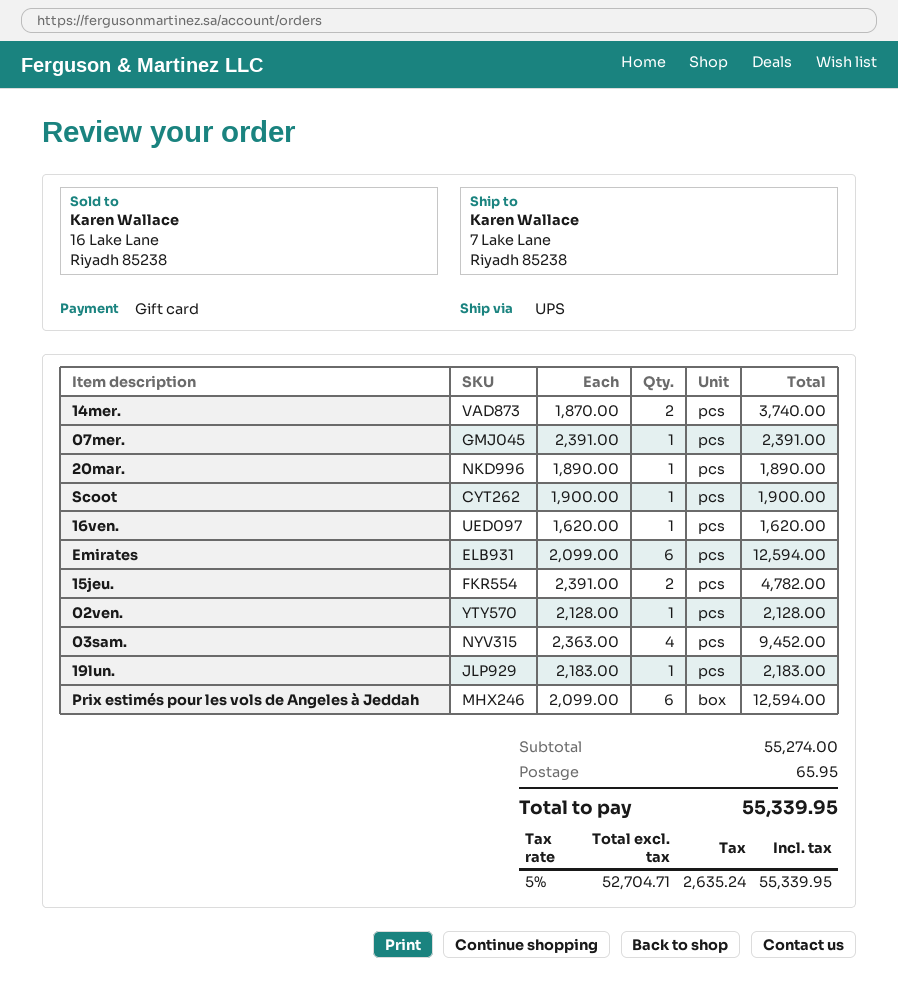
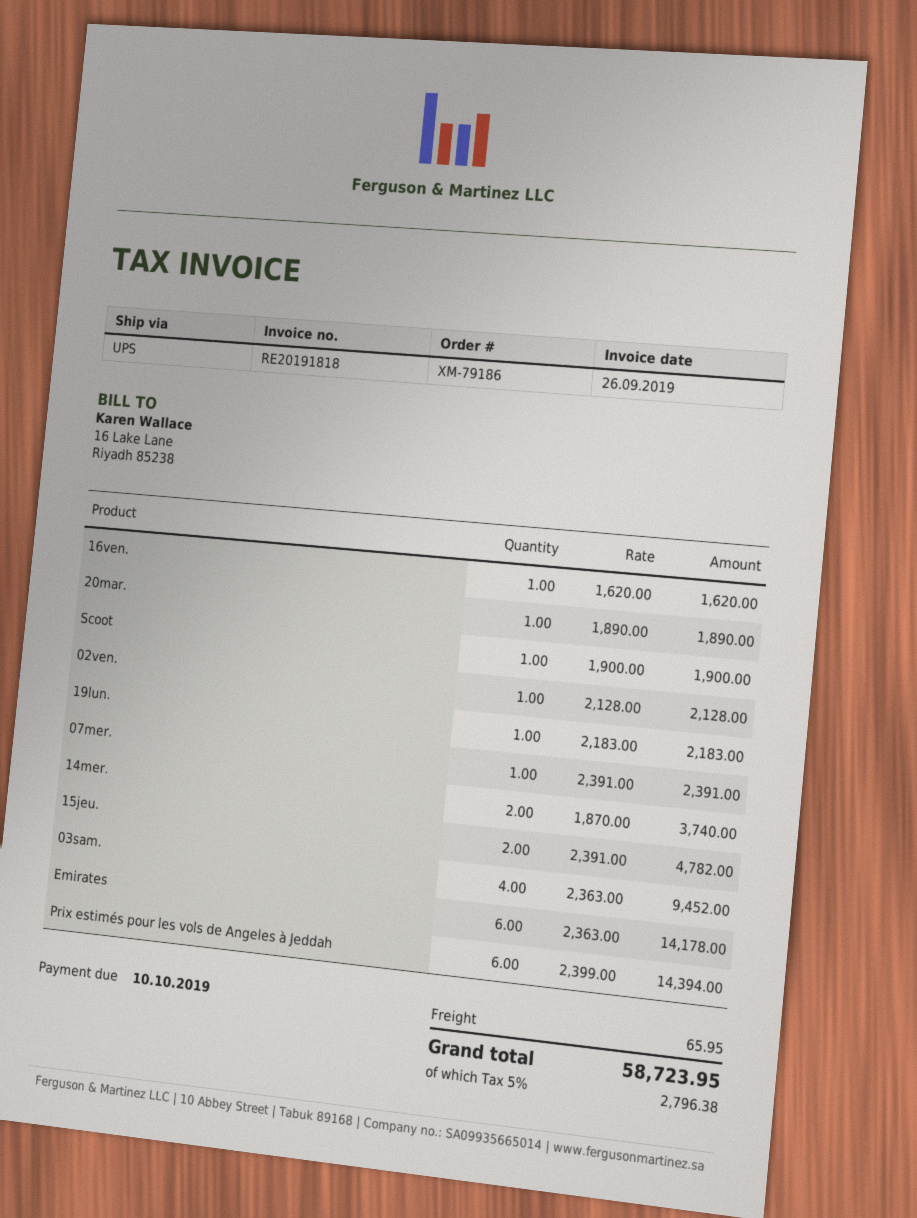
Emirates: 6 x 2099.00 = 12594.00 -> 6 x 2363.00 = 14178.00
Prix estimés pour les vols de Angeles à Jeddah: 6 x 2099.00 = 12594.00 -> 6 x 2399.00 = 14394.00
tax: 5% = 2635.24 -> 5% = 2796.38
total: 55339.95 -> 58723.95

